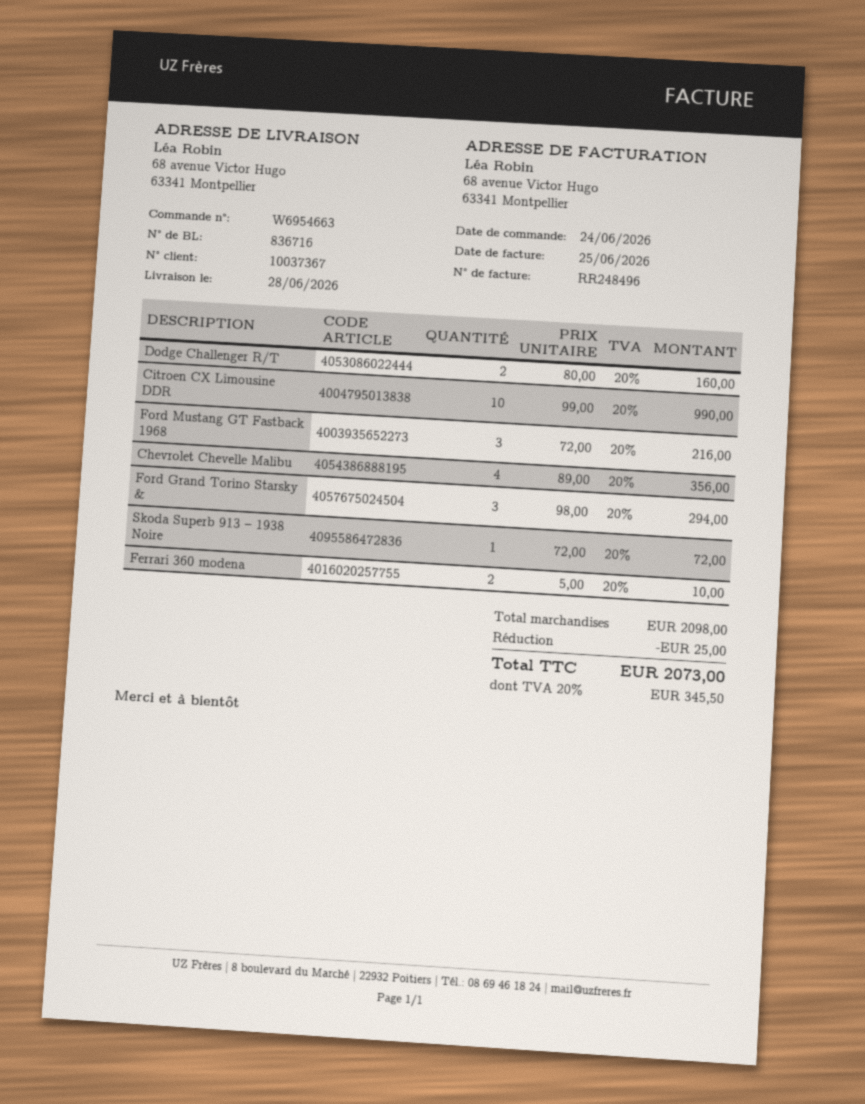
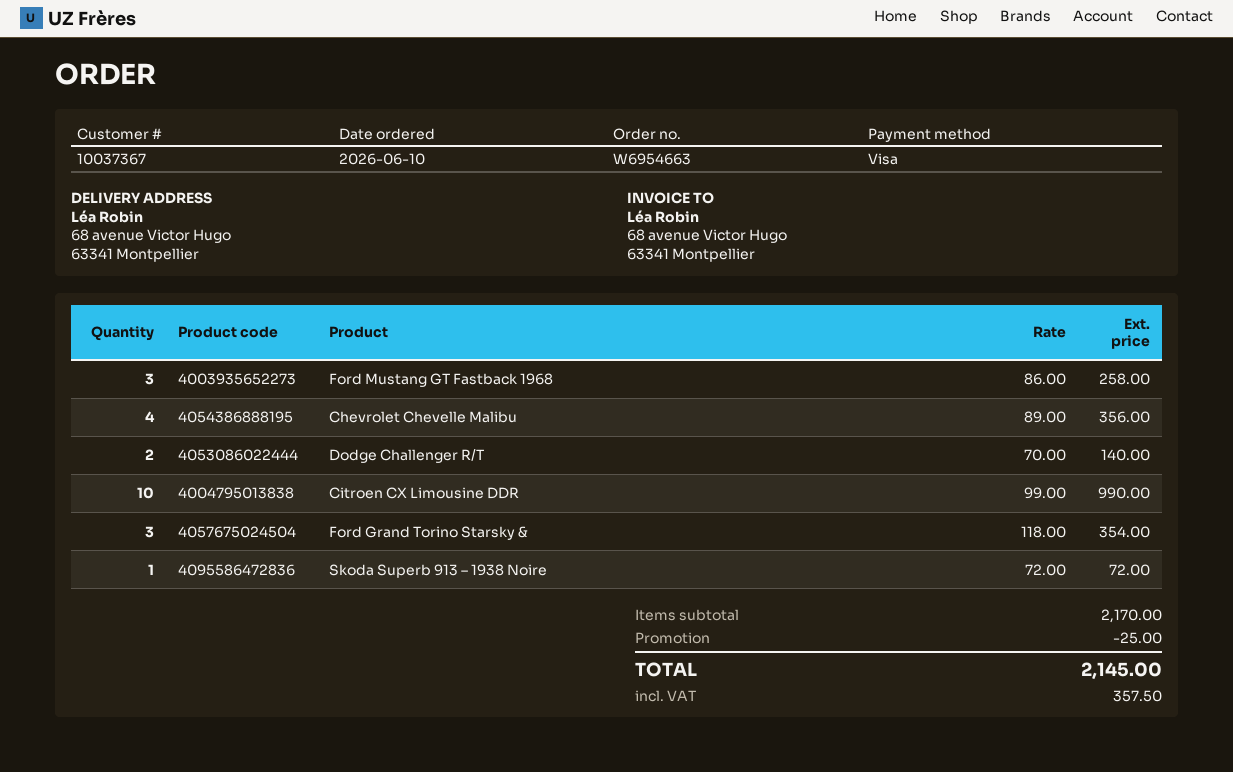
order date: 2026-06-24 -> 2026-06-10
Dodge Challenger R/T: 2 x 80.00 = 160.00 -> 2 x 70.00 = 140.00
Ford Mustang GT Fastback 1968: 3 x 72.00 = 216.00 -> 3 x 86.00 = 258.00
Ford Grand Torino Starsky &: 3 x 98.00 = 294.00 -> 3 x 118.00 = 354.00
Ferrari 360 modena: 2 x 5.00 = 10.00 -> none
subtotal: 2098.00 -> 2170.00
tax: 345.50 -> 357.50
total: 2073.00 -> 2145.00

